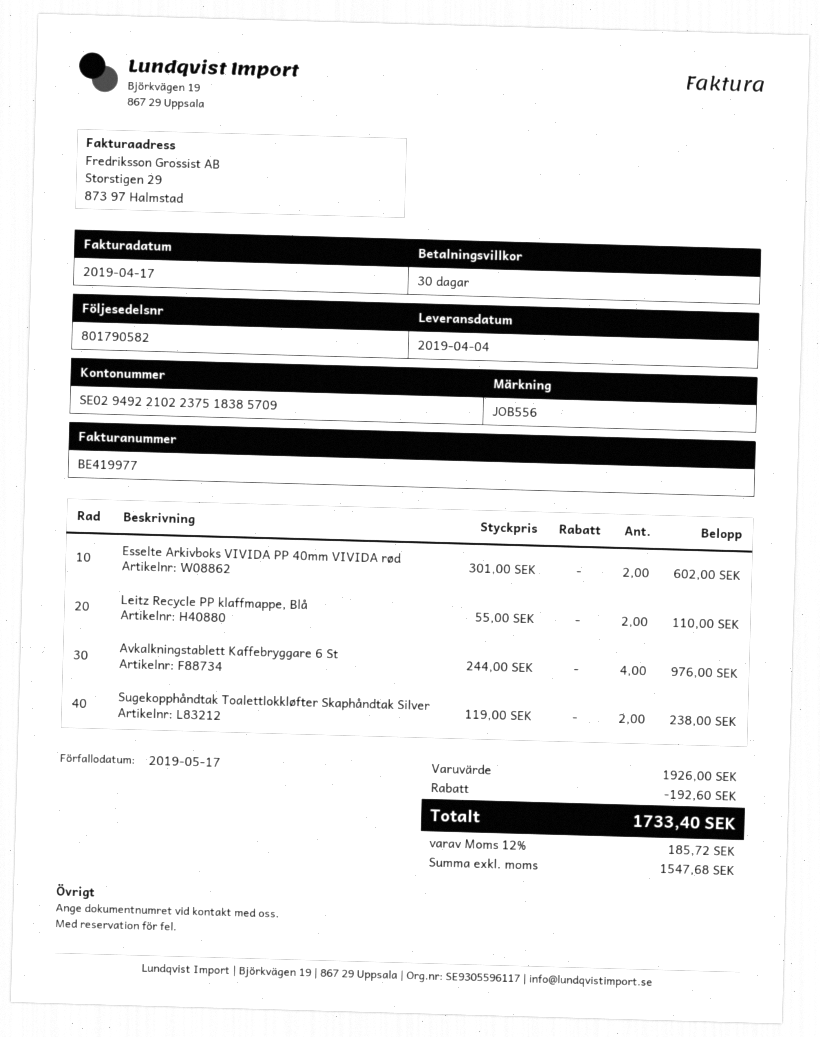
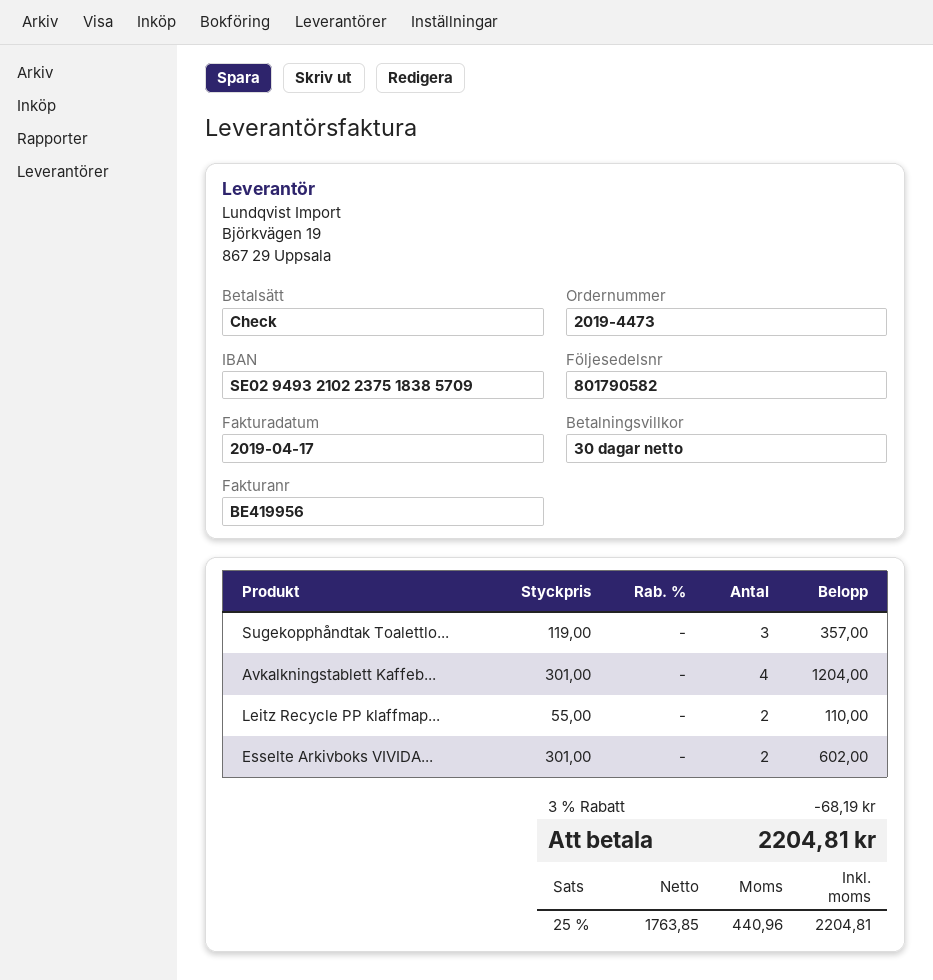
invoice number: BE419977 -> BE419956
bank account: SE0294922102237518385709 -> SE0294932102237518385709
Avkalkningstablett Kaffebryggare 6 St: 4 x 244.00 = 976.00 -> 4 x 301.00 = 1204.00
Sugekopphåndtak Toalettlokkløfter Skaphåndtak Silver: 2 x 119.00 = 238.00 -> 3 x 119.00 = 357.00
discount: 192.60 -> 68.19
net: 1547.68 -> 1763.85
tax: 12% = 185.72 -> 25% = 440.96
total: 1733.40 -> 2204.81

